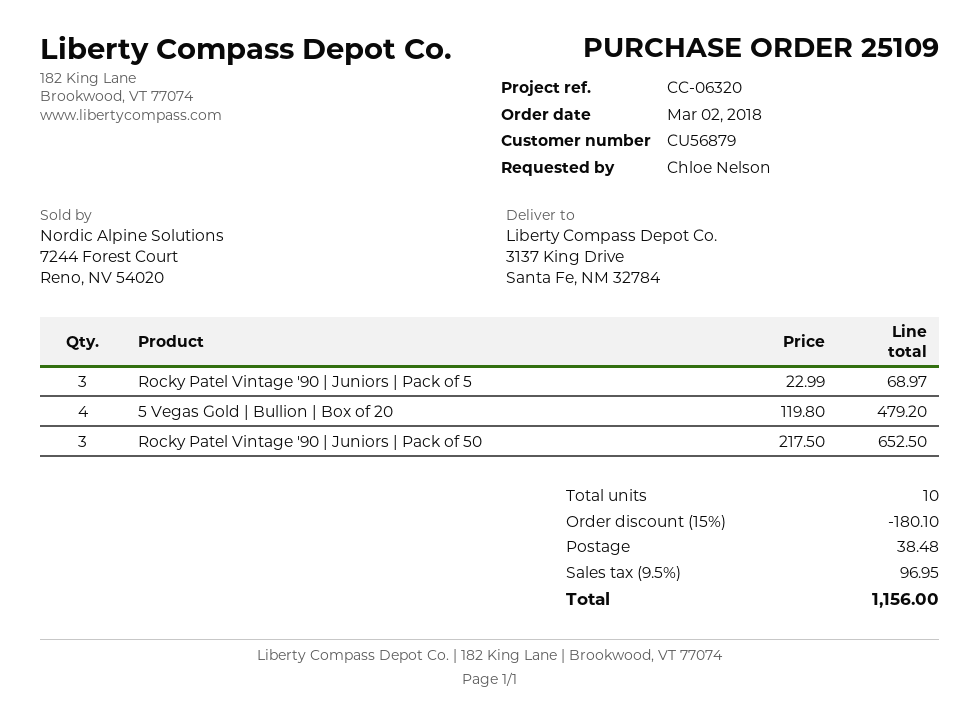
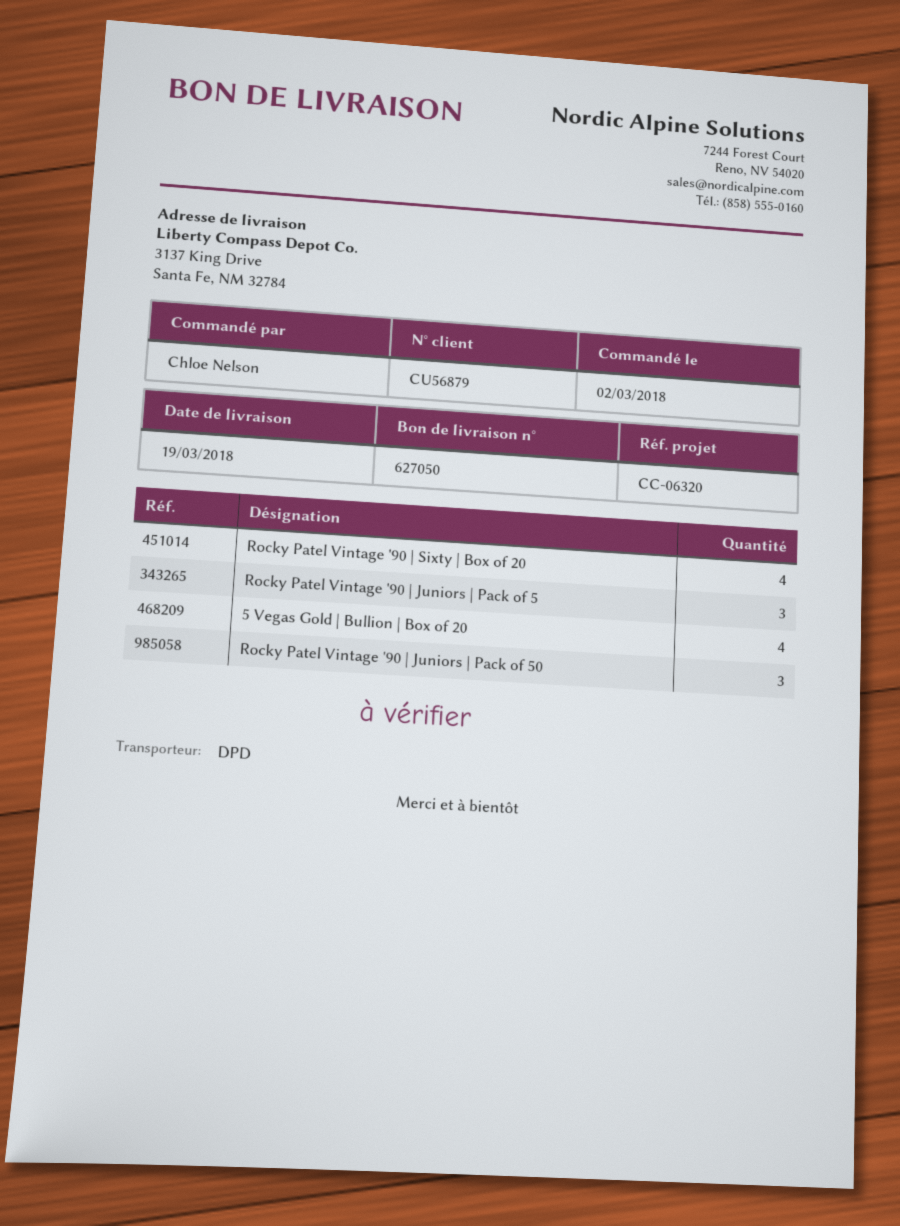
Rocky Patel Vintage '90 | Sixty | Box of 20: none -> 4

